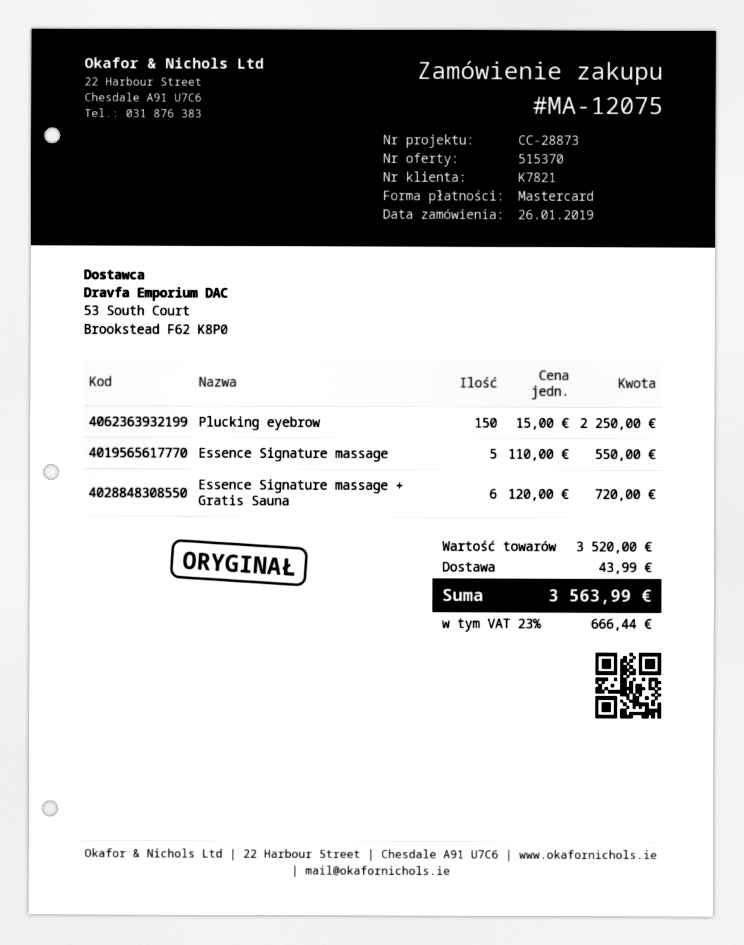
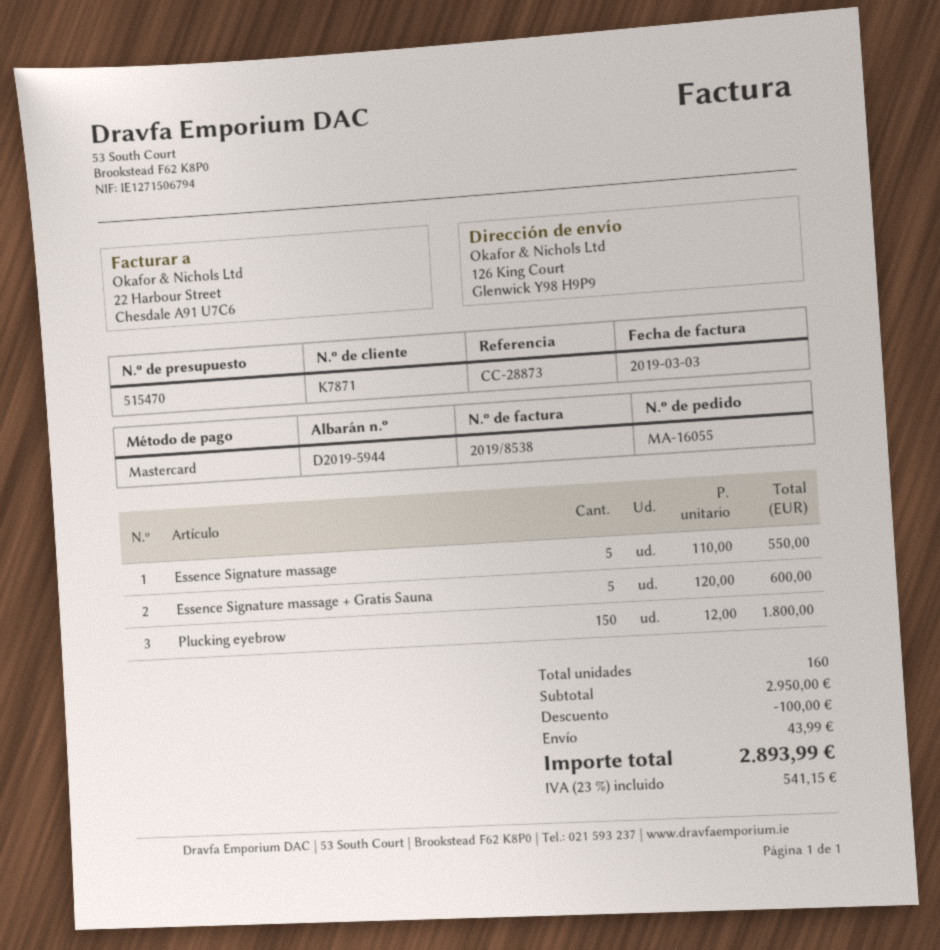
quote number: 515370 -> 515470
order number: MA-12075 -> MA-16055
customer number: K7821 -> K7871
Plucking eyebrow: 150 x 15.00 = 2250.00 -> 150 x 12.00 = 1800.00
Essence Signature massage + Gratis Sauna: 6 x 120.00 = 720.00 -> 5 x 120.00 = 600.00
subtotal: 3520.00 -> 2950.00
discount: none -> 100.00
tax: 23% = 666.44 -> 23% = 541.15
total: 3563.99 -> 2893.99

